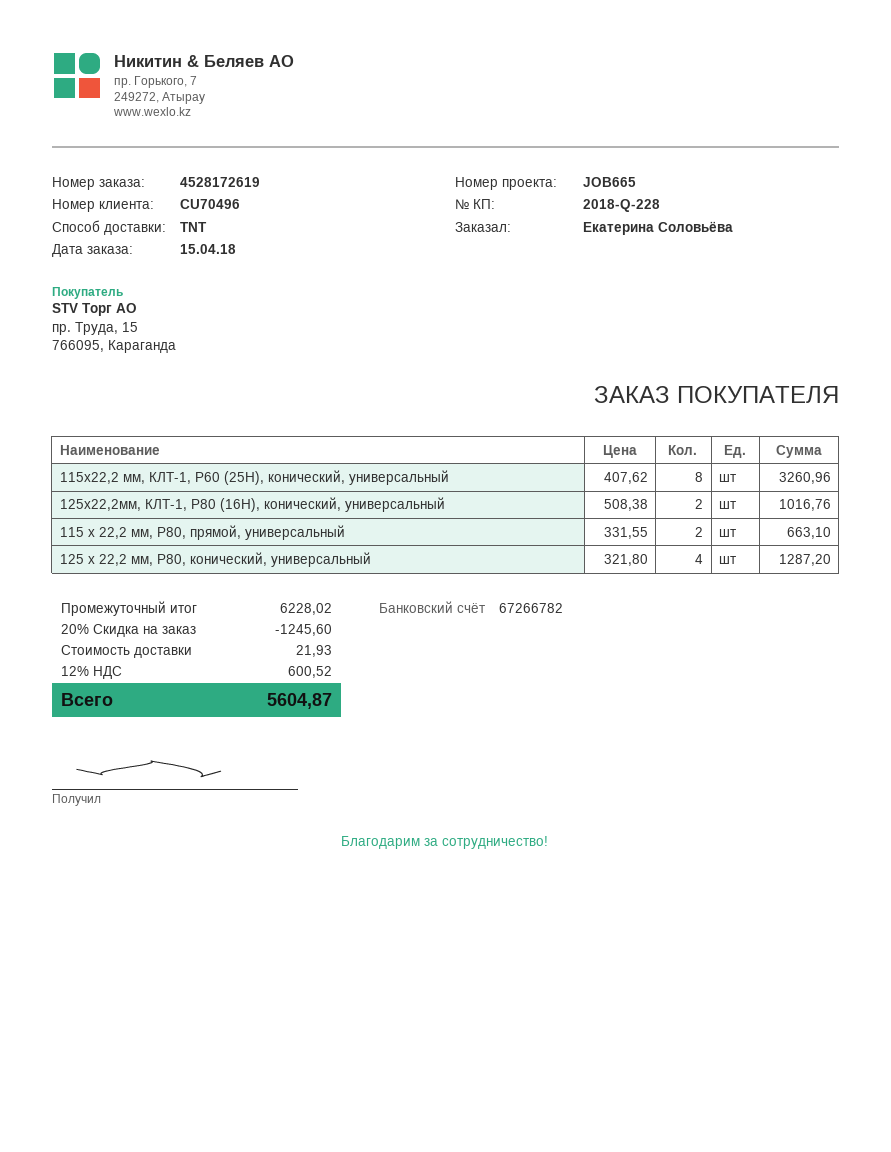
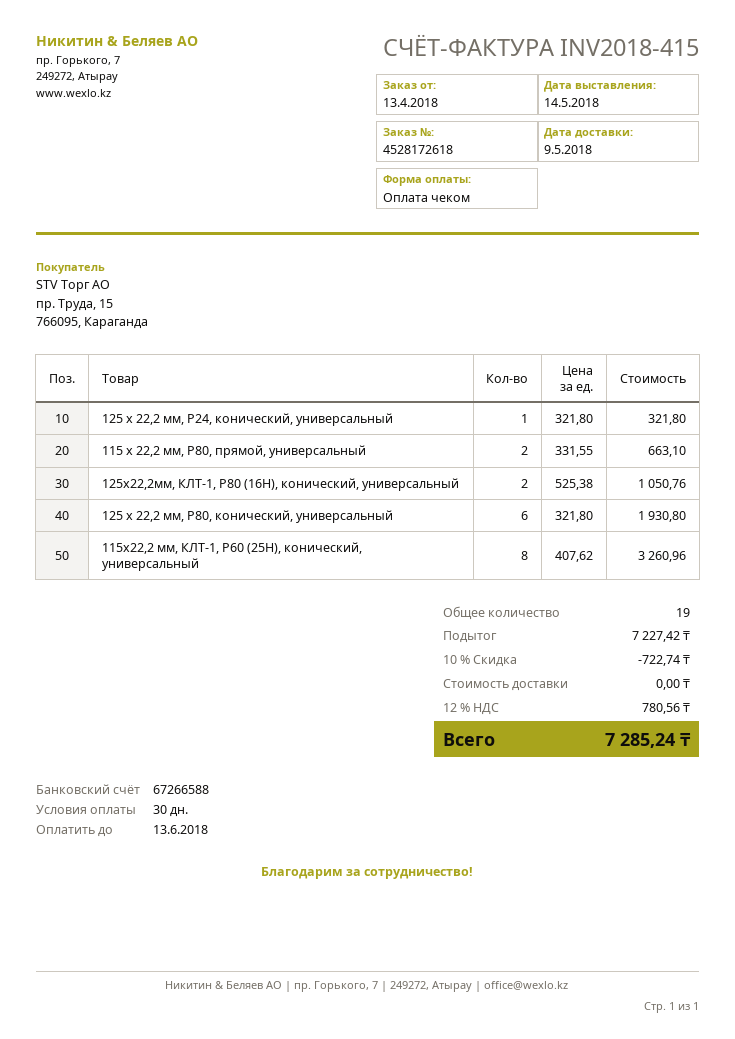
order number: 4528172619 -> 4528172618
order date: 2018-04-15 -> 2018-04-13
bank account: 67266782 -> 67266588
125х22,2мм, КЛТ-1, Р80 (16Н), конический, универсальный: 2 x 508.38 = 1016.76 -> 2 x 525.38 = 1050.76
125 х 22,2 мм, Р80, конический, универсальный: 4 x 321.80 = 1287.20 -> 6 x 321.80 = 1930.80
125 х 22,2 мм, Р24, конический, универсальный: none -> 1 x 321.80 = 321.80
subtotal: 6228.02 -> 7227.42
discount: 20% = 1245.60 -> 10% = 722.74
shipping: 21.93 -> 0.00
tax: 12% = 600.52 -> 12% = 780.56
total: 5604.87 -> 7285.24

